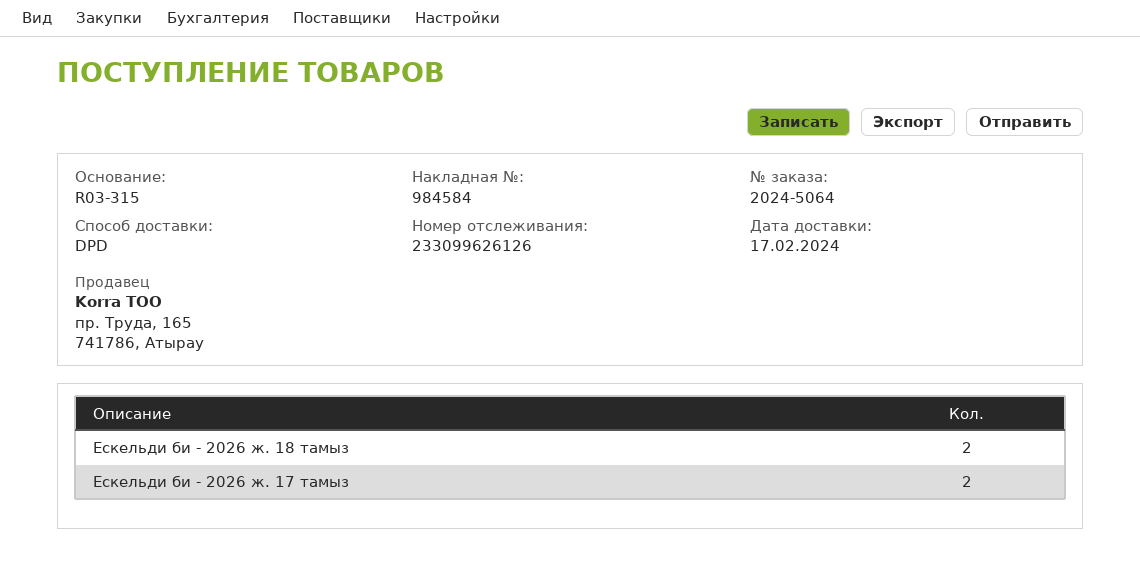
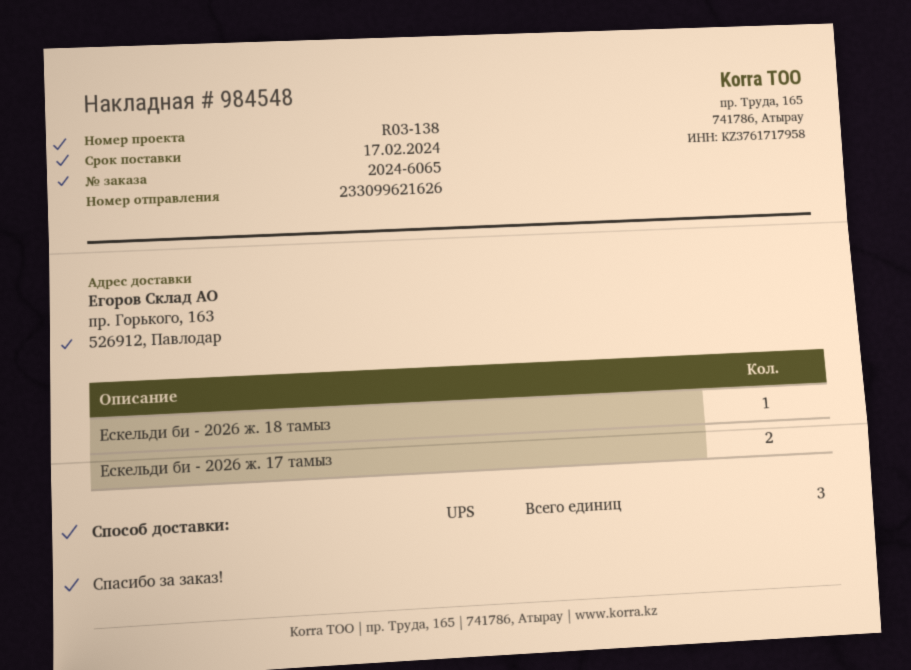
order number: 2024-5064 -> 2024-6065
delivery note number: 984584 -> 984548
reference: R03-315 -> R03-138
shipping method: DPD -> UPS
tracking number: 233099626126 -> 233099621626
Ескельди би - 2026 ж. 18 тамыз: 2 -> 1

